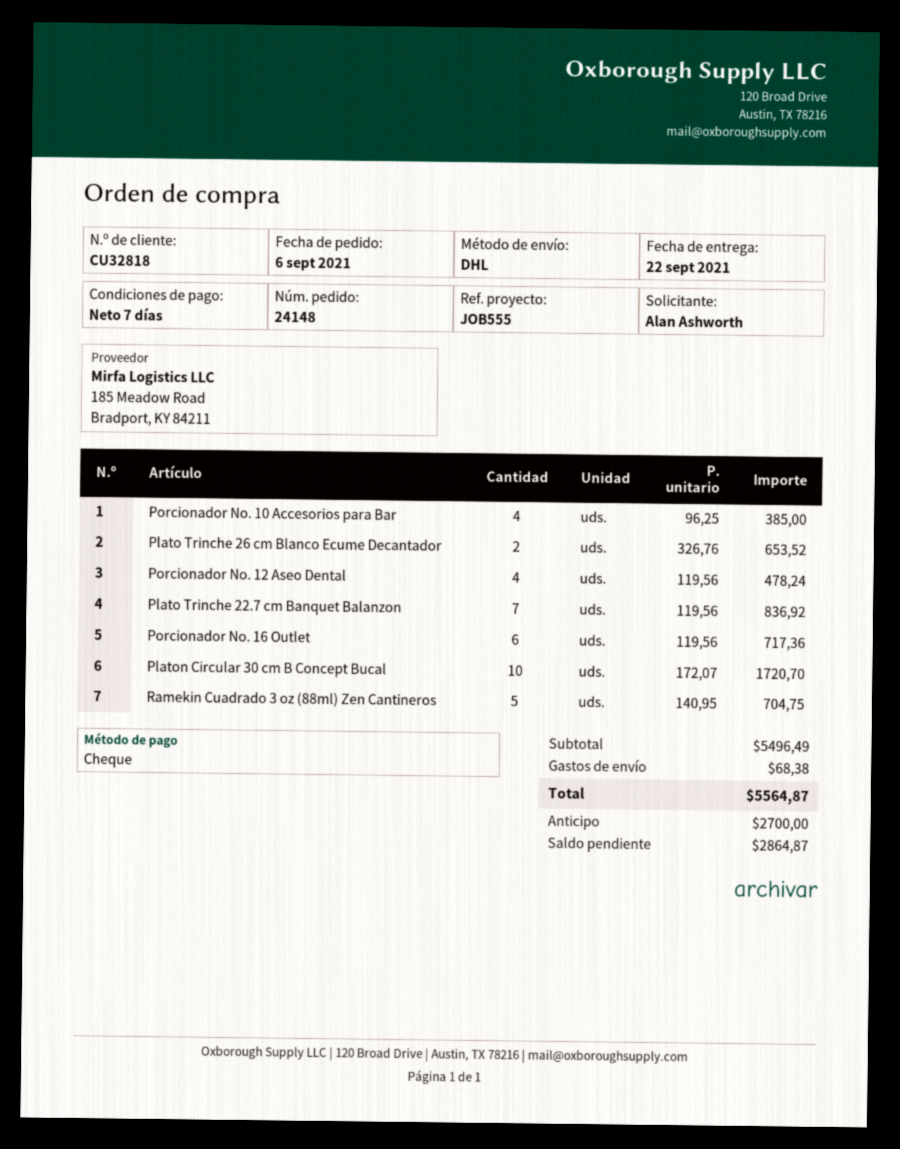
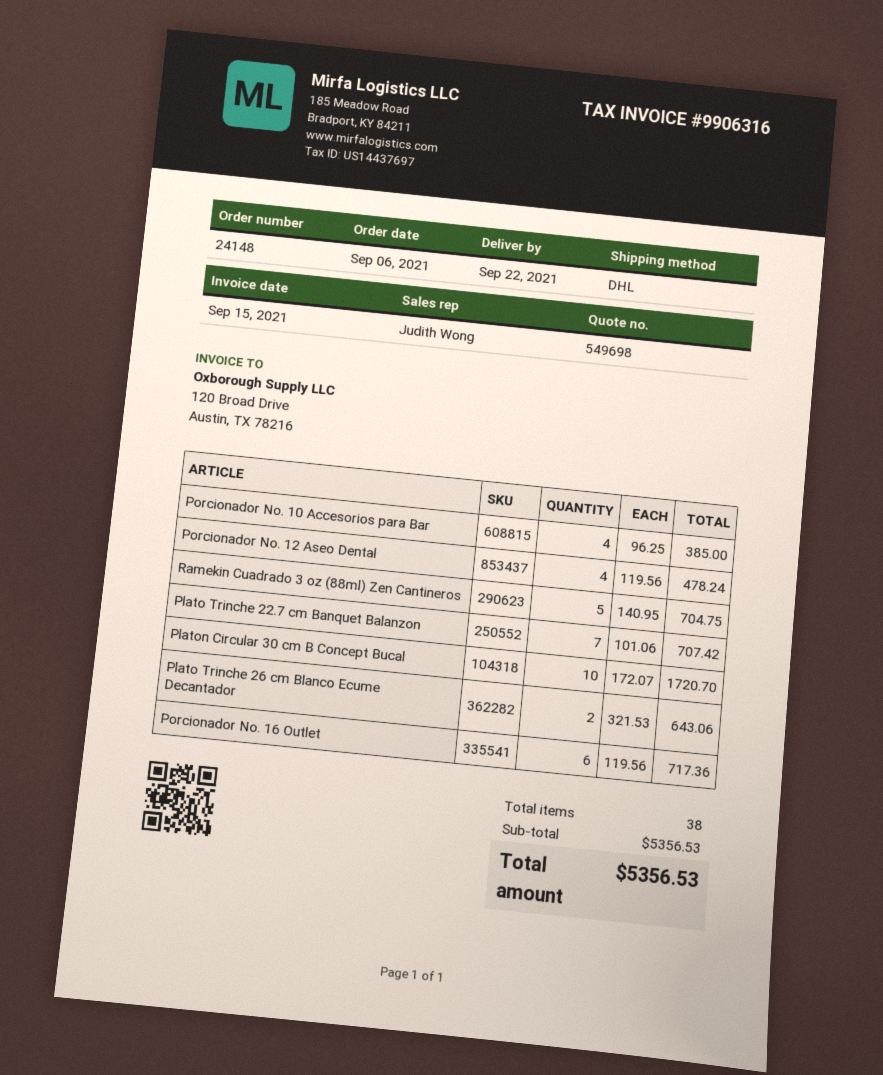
Plato Trinche 26 cm Blanco Ecume Decantador: 2 x 326.76 = 653.52 -> 2 x 321.53 = 643.06
Plato Trinche 22.7 cm Banquet Balanzon: 7 x 119.56 = 836.92 -> 7 x 101.06 = 707.42
subtotal: 5496.49 -> 5356.53
shipping: 68.38 -> none
total: 5564.87 -> 5356.53

